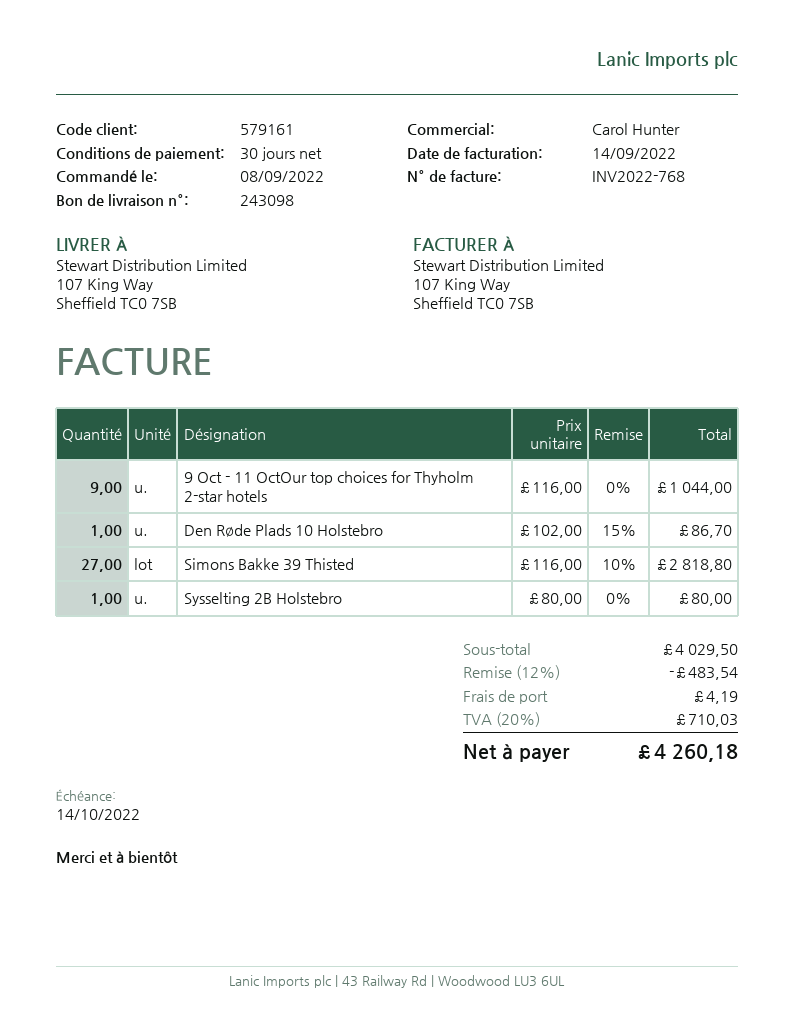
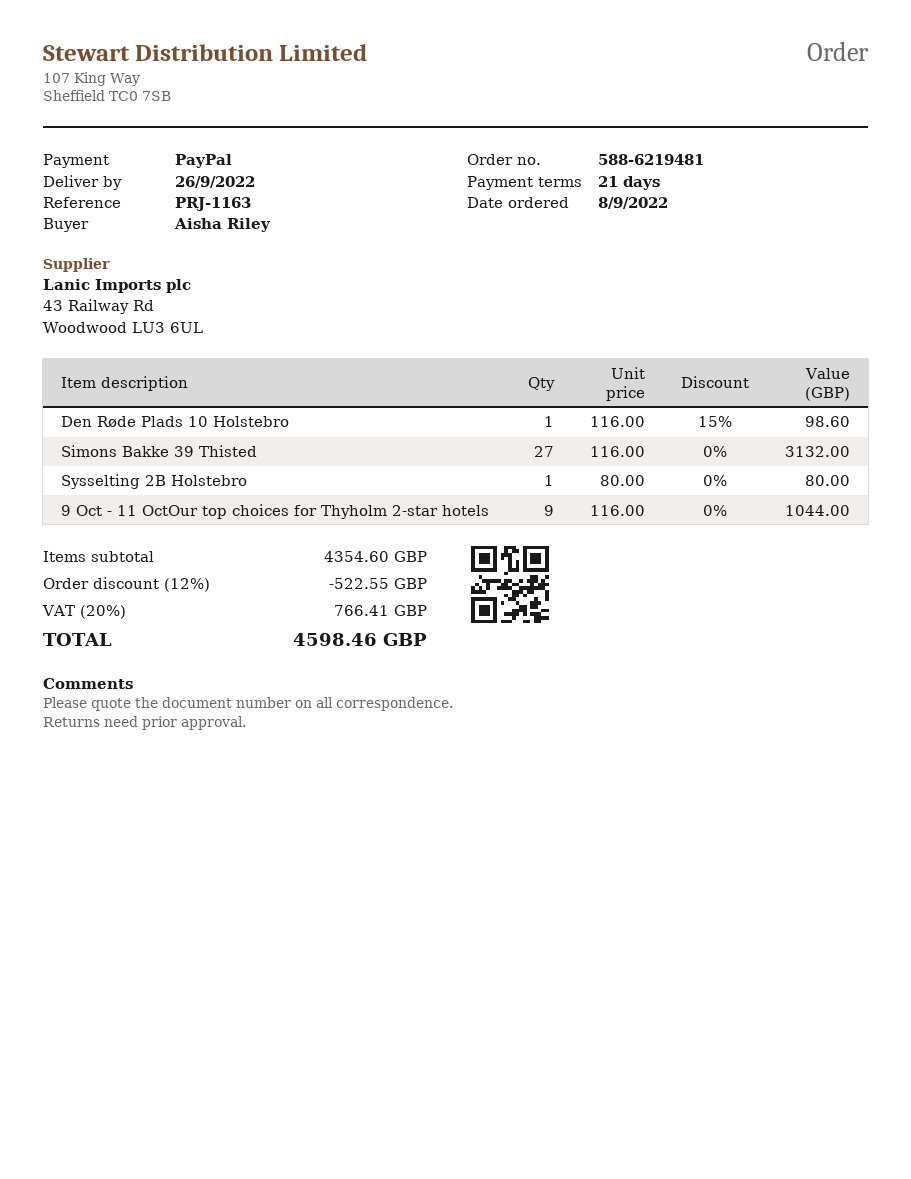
payment terms: 30 days -> 21 days
Den Røde Plads 10 Holstebro: 1 x 102.00 - 15% = 86.70 -> 1 x 116.00 - 15% = 98.60
Simons Bakke 39 Thisted: 27 x 116.00 - 10% = 2818.80 -> 27 x 116.00 = 3132.00
subtotal: 4029.50 -> 4354.60
discount: 12% = 483.54 -> 12% = 522.55
shipping: 4.19 -> none
tax: 20% = 710.03 -> 20% = 766.41
total: 4260.18 -> 4598.46

